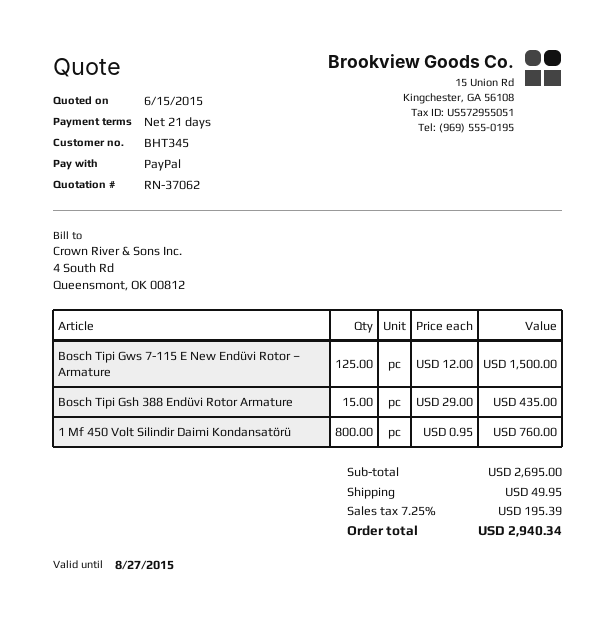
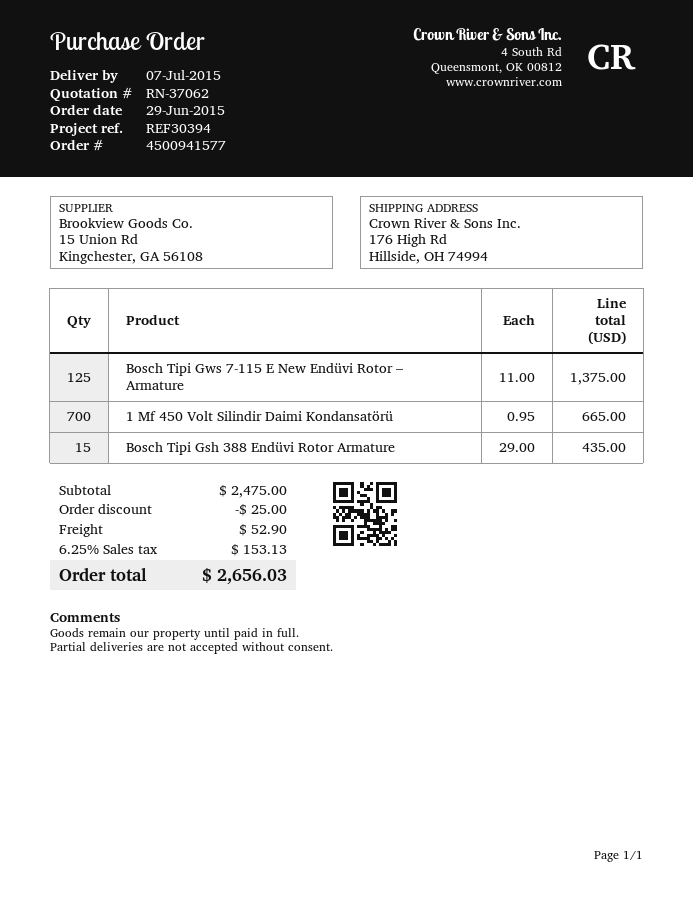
Bosch Tipi Gws 7-115 E New Endüvi Rotor – Armature: 125 x 12.00 = 1500.00 -> 125 x 11.00 = 1375.00
1 Mf 450 Volt Silindir Daimi Kondansatörü: 800 x 0.95 = 760.00 -> 700 x 0.95 = 665.00
subtotal: 2695.00 -> 2475.00
discount: none -> 25.00
shipping: 49.95 -> 52.90
tax: 7.25% = 195.39 -> 6.25% = 153.13
total: 2940.34 -> 2656.03

